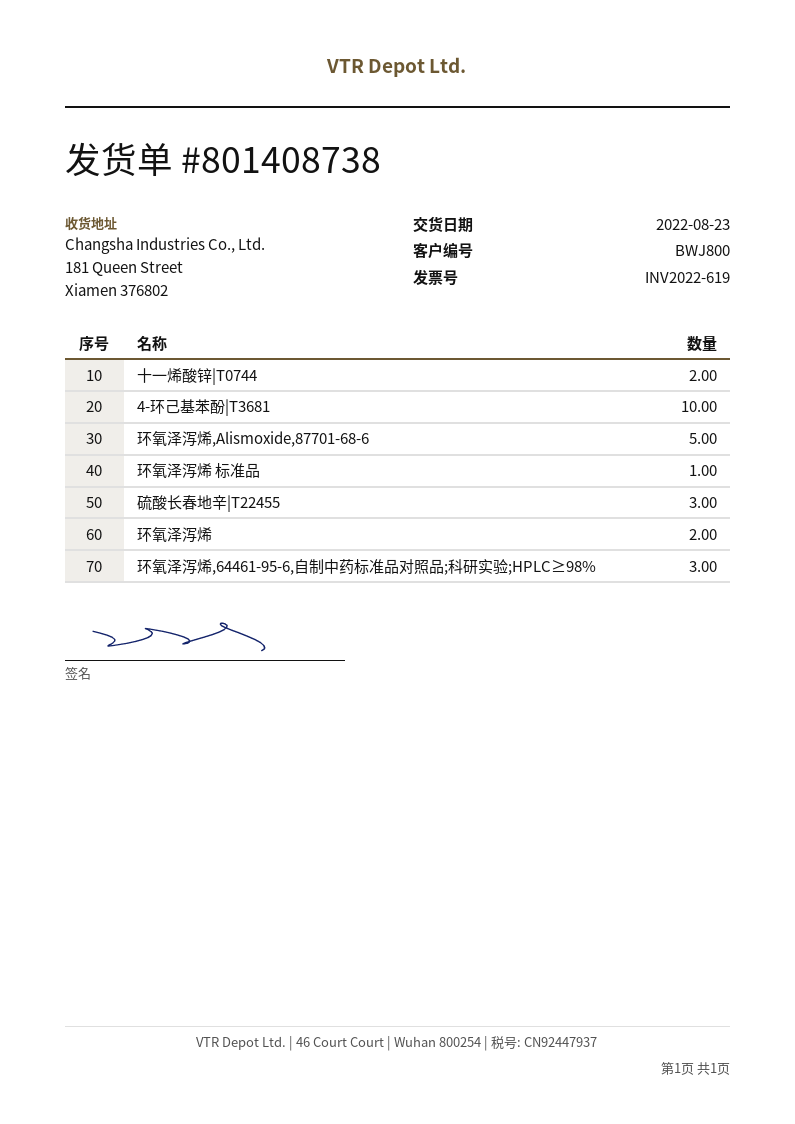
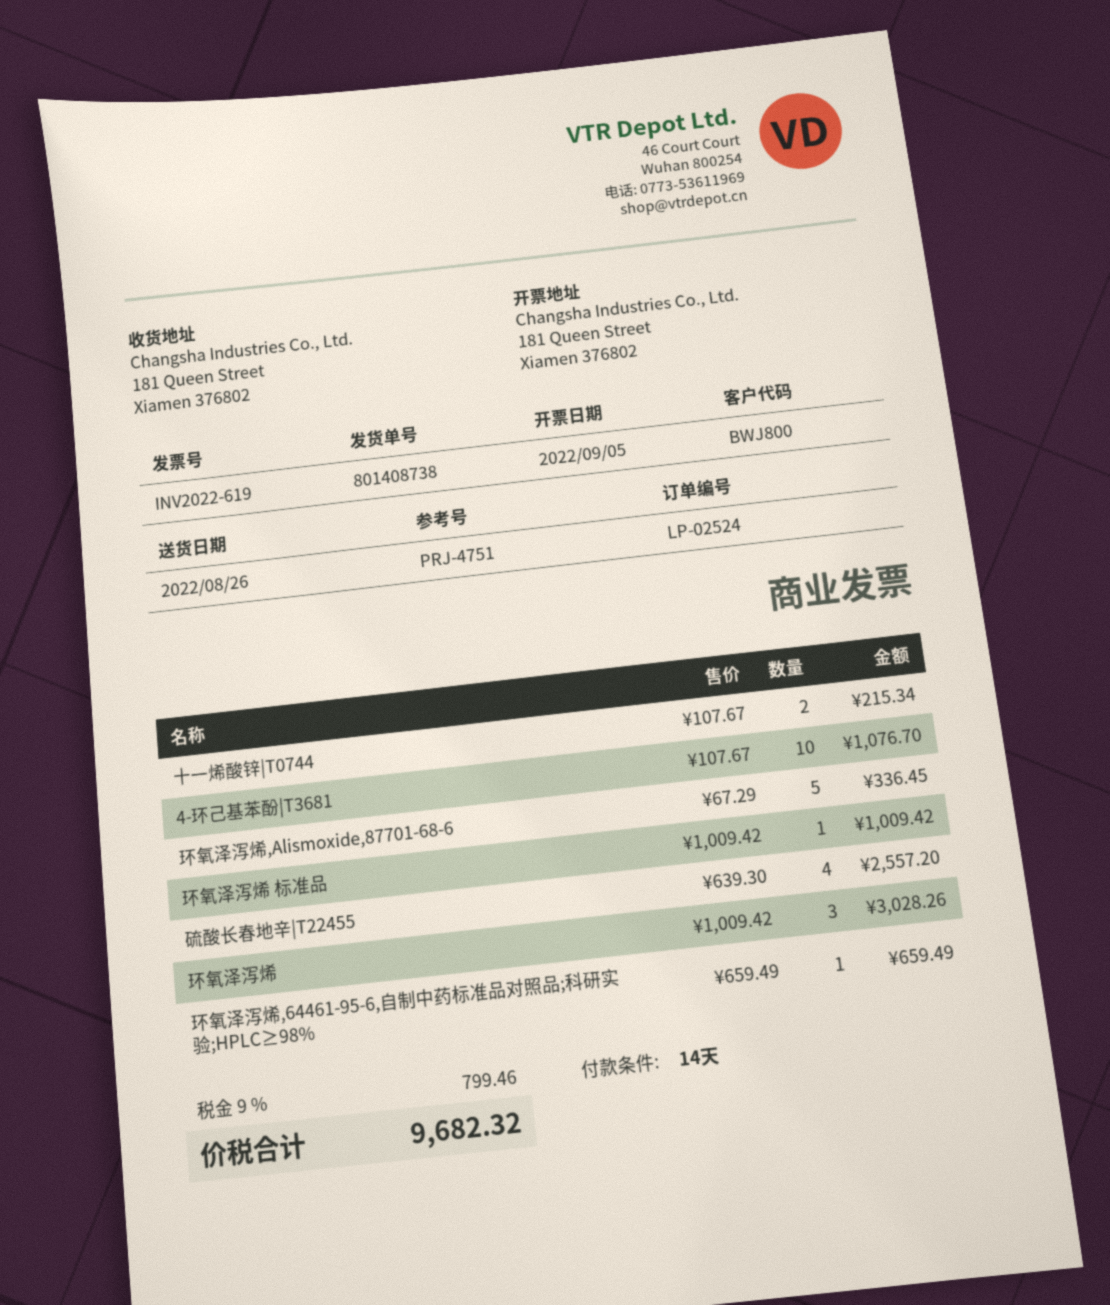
delivery date: 2022-08-23 -> 2022-08-26
硫酸长春地辛|T22455: 3 -> 4
环氧泽泻烯: 2 -> 3
环氧泽泻烯,64461-95-6,自制中药标准品对照品;科研实验;HPLC≥98%: 3 -> 1

